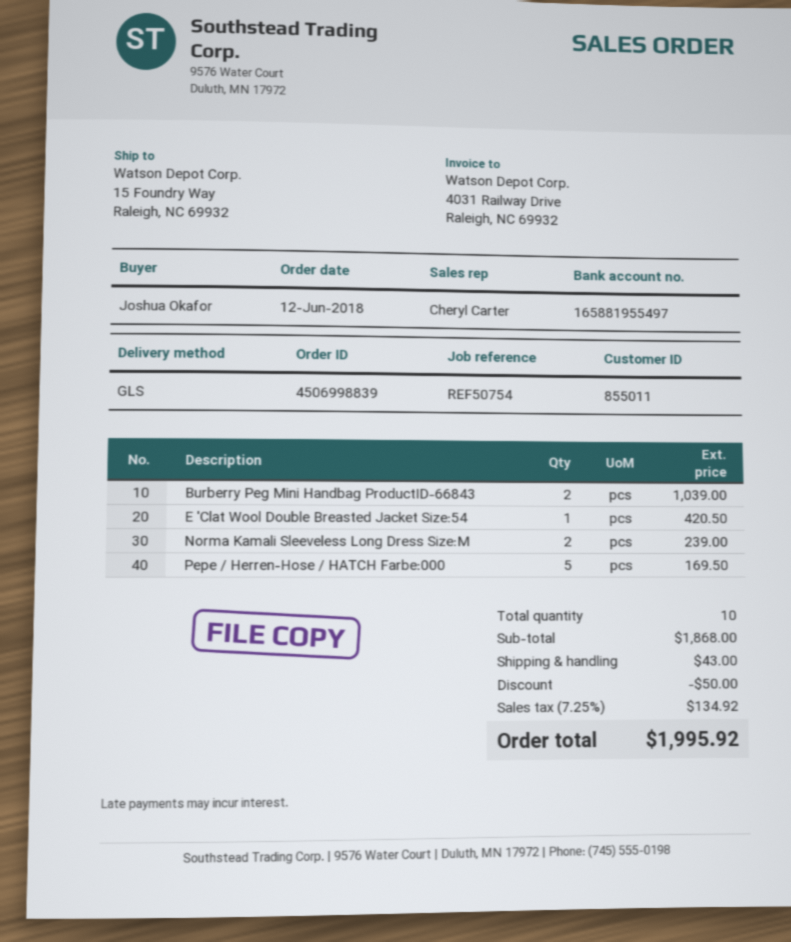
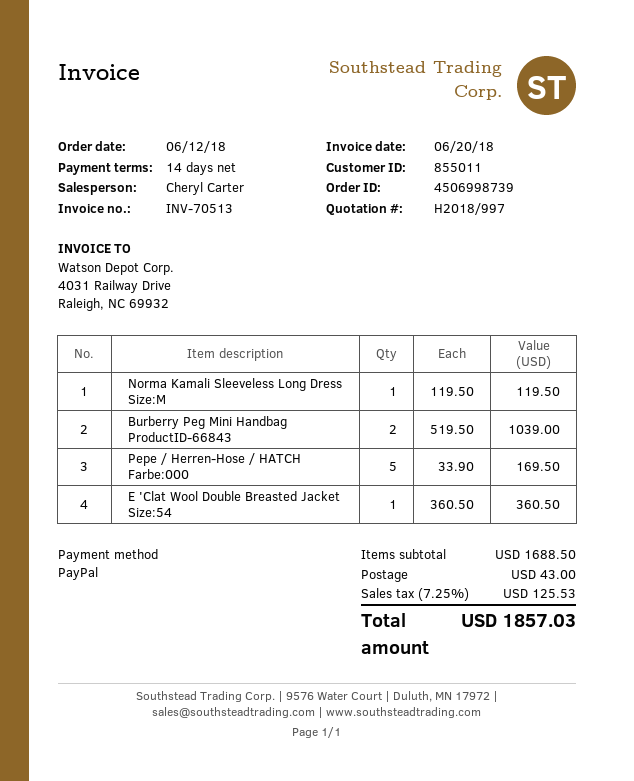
order number: 4506998839 -> 4506998739
E 'Clat Wool Double Breasted Jacket Size:54: 1 for 420.50 -> 1 for 360.50
Norma Kamali Sleeveless Long Dress Size:M: 2 for 239.00 -> 1 for 119.50
subtotal: 1868.00 -> 1688.50
discount: 50.00 -> none
tax: 7.25% = 134.92 -> 7.25% = 125.53
total: 1995.92 -> 1857.03

